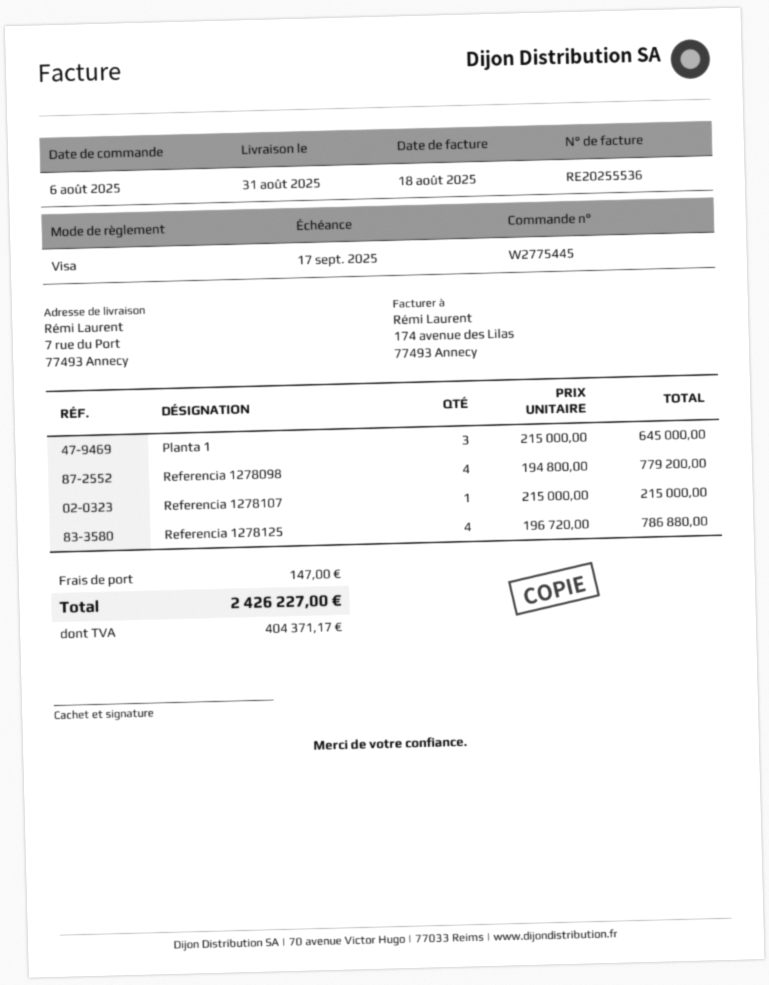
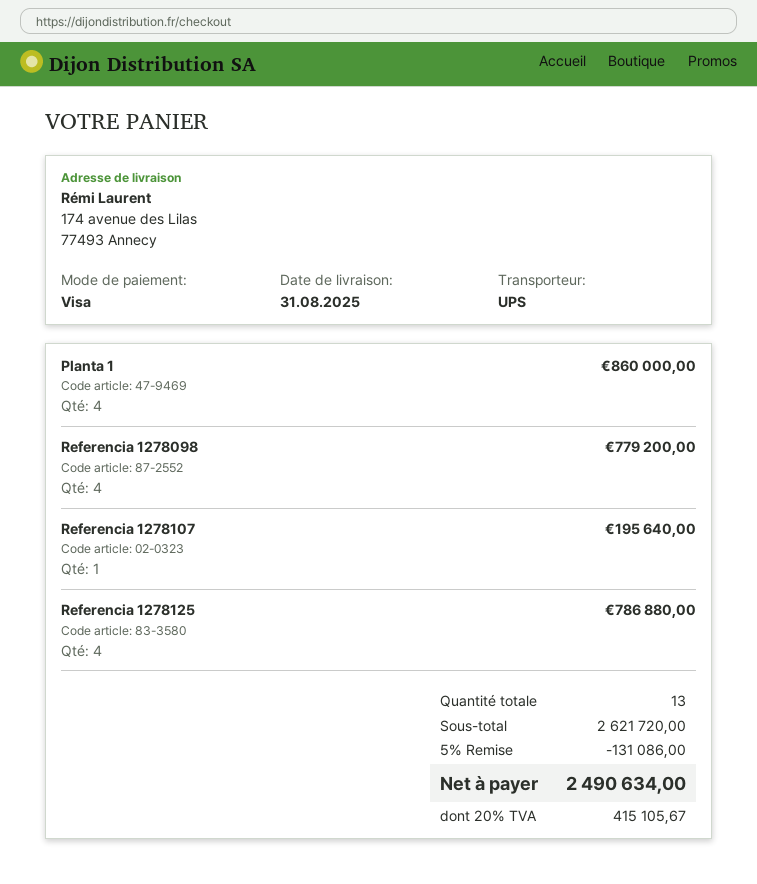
ship to: 7 rue du Port, 77493 Annecy -> 174 avenue des Lilas, 77493 Annecy
Planta 1: 3 for 645000.00 -> 4 for 860000.00
Referencia 1278107: 1 for 215000.00 -> 1 for 195640.00
discount: none -> 5% = 131086.00
shipping: 147.00 -> none
tax: 404371.17 -> 415105.67
total: 2426227.00 -> 2490634.00

